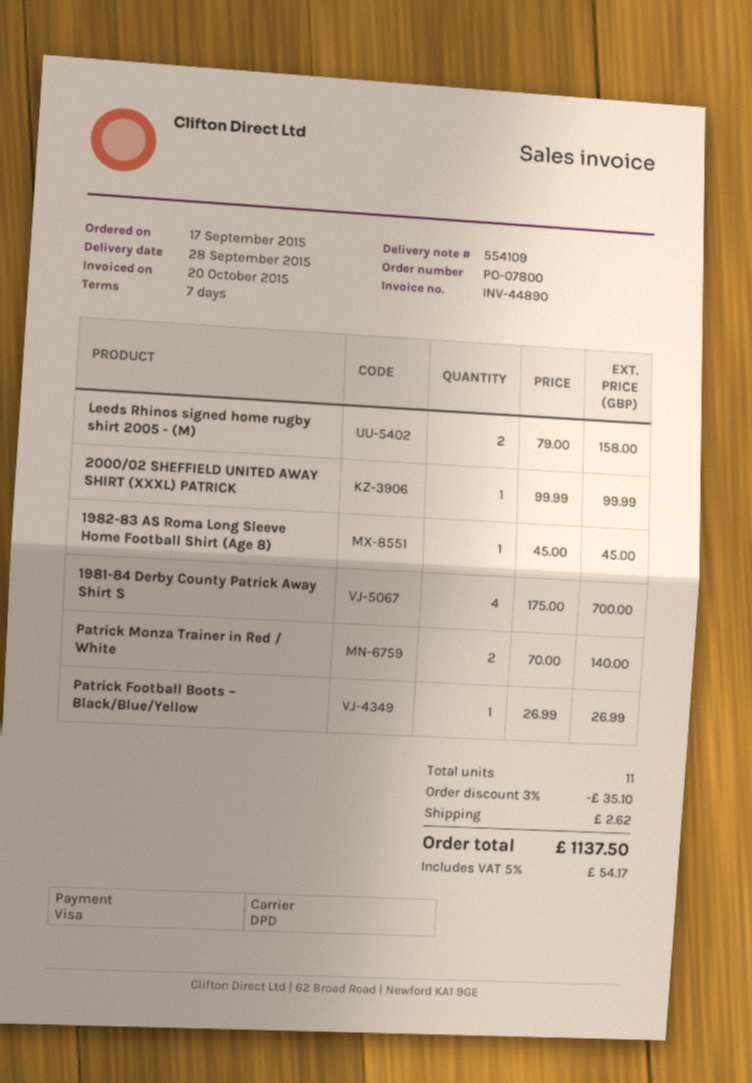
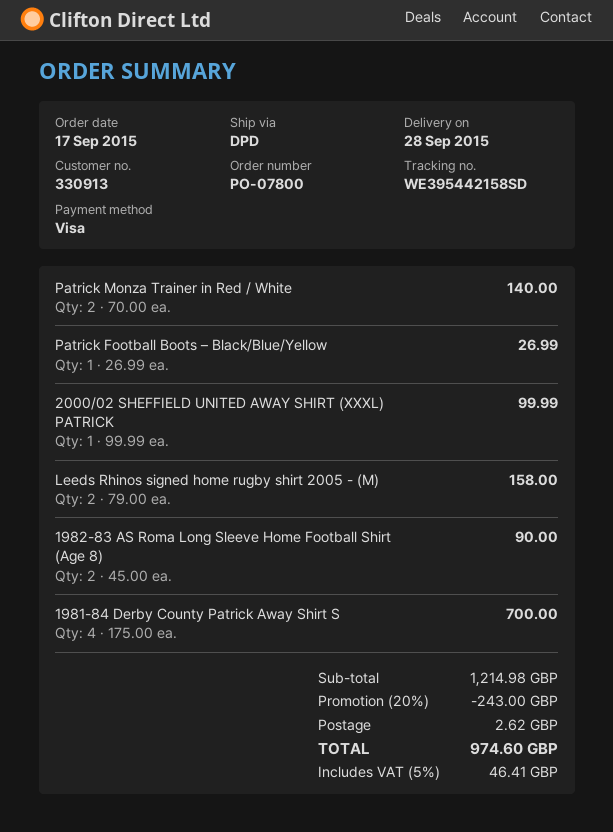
1982-83 AS Roma Long Sleeve Home Football Shirt (Age 8): 1 x 45.00 = 45.00 -> 2 x 45.00 = 90.00
discount: 3% = 35.10 -> 20% = 243.00
tax: 5% = 54.17 -> 5% = 46.41
total: 1137.50 -> 974.60

